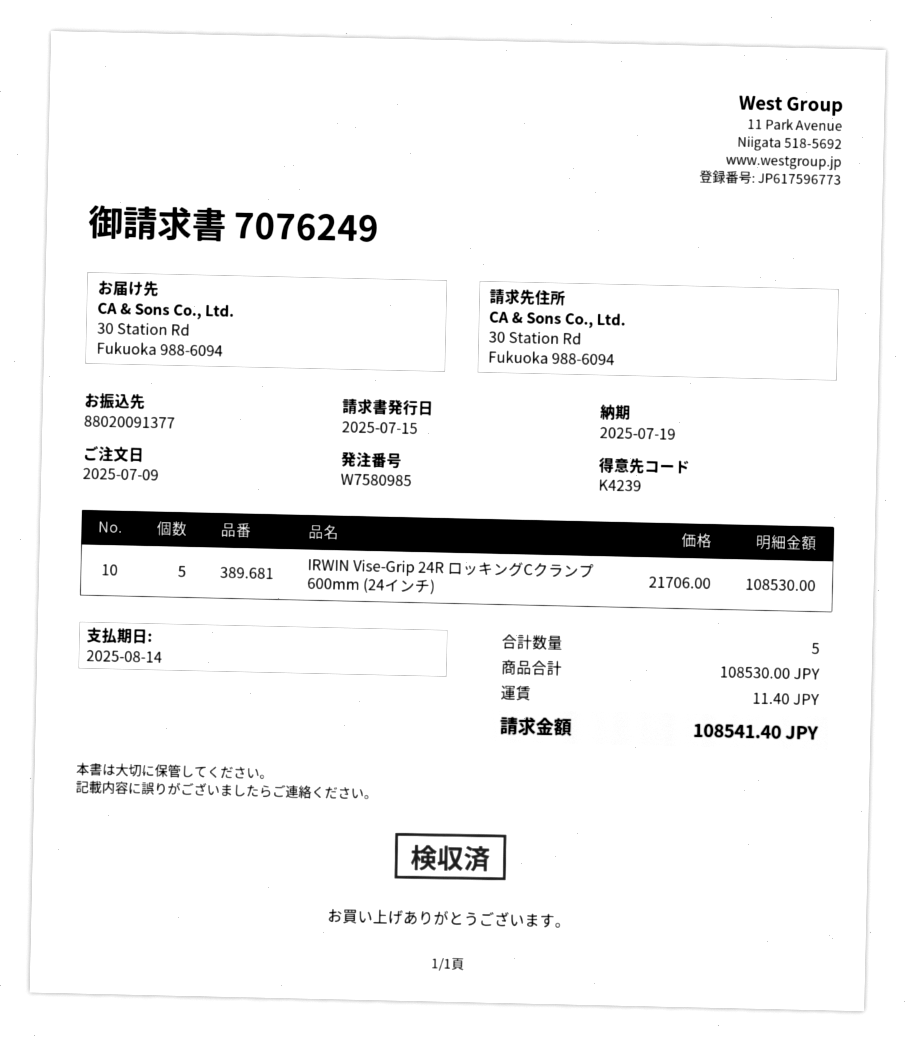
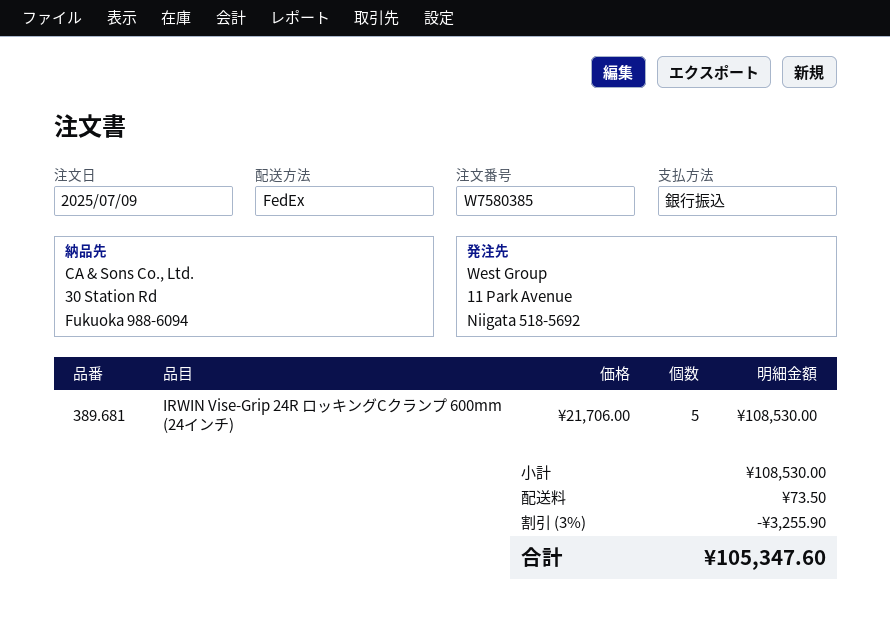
order number: W7580985 -> W7580385
discount: none -> 3% = 3255.90
shipping: 11.40 -> 73.50
total: 108541.40 -> 105347.60

